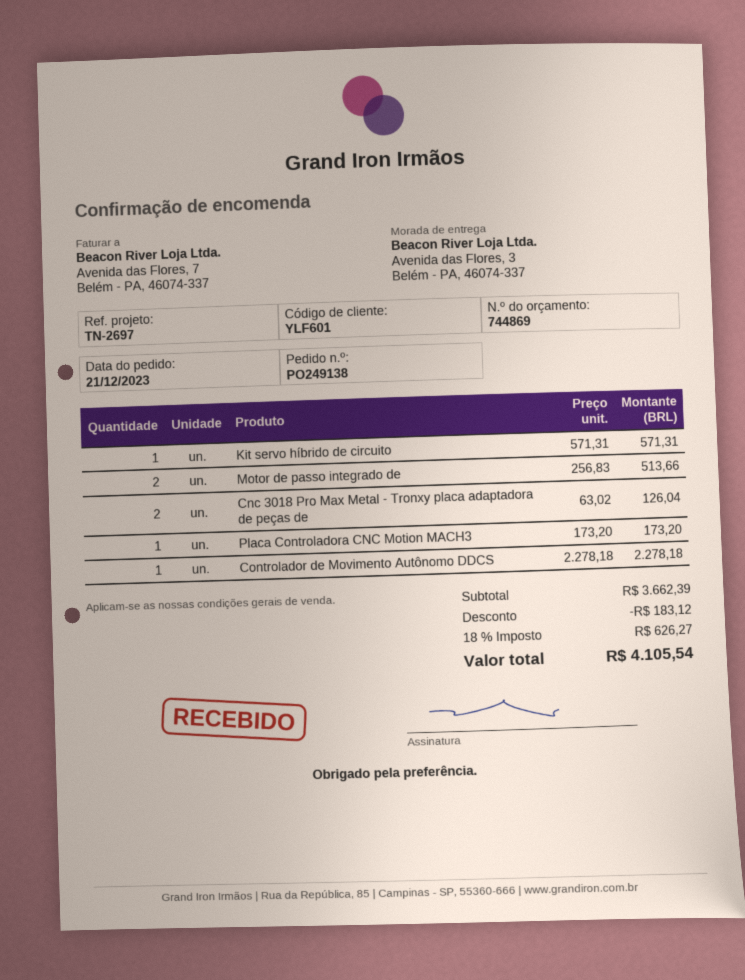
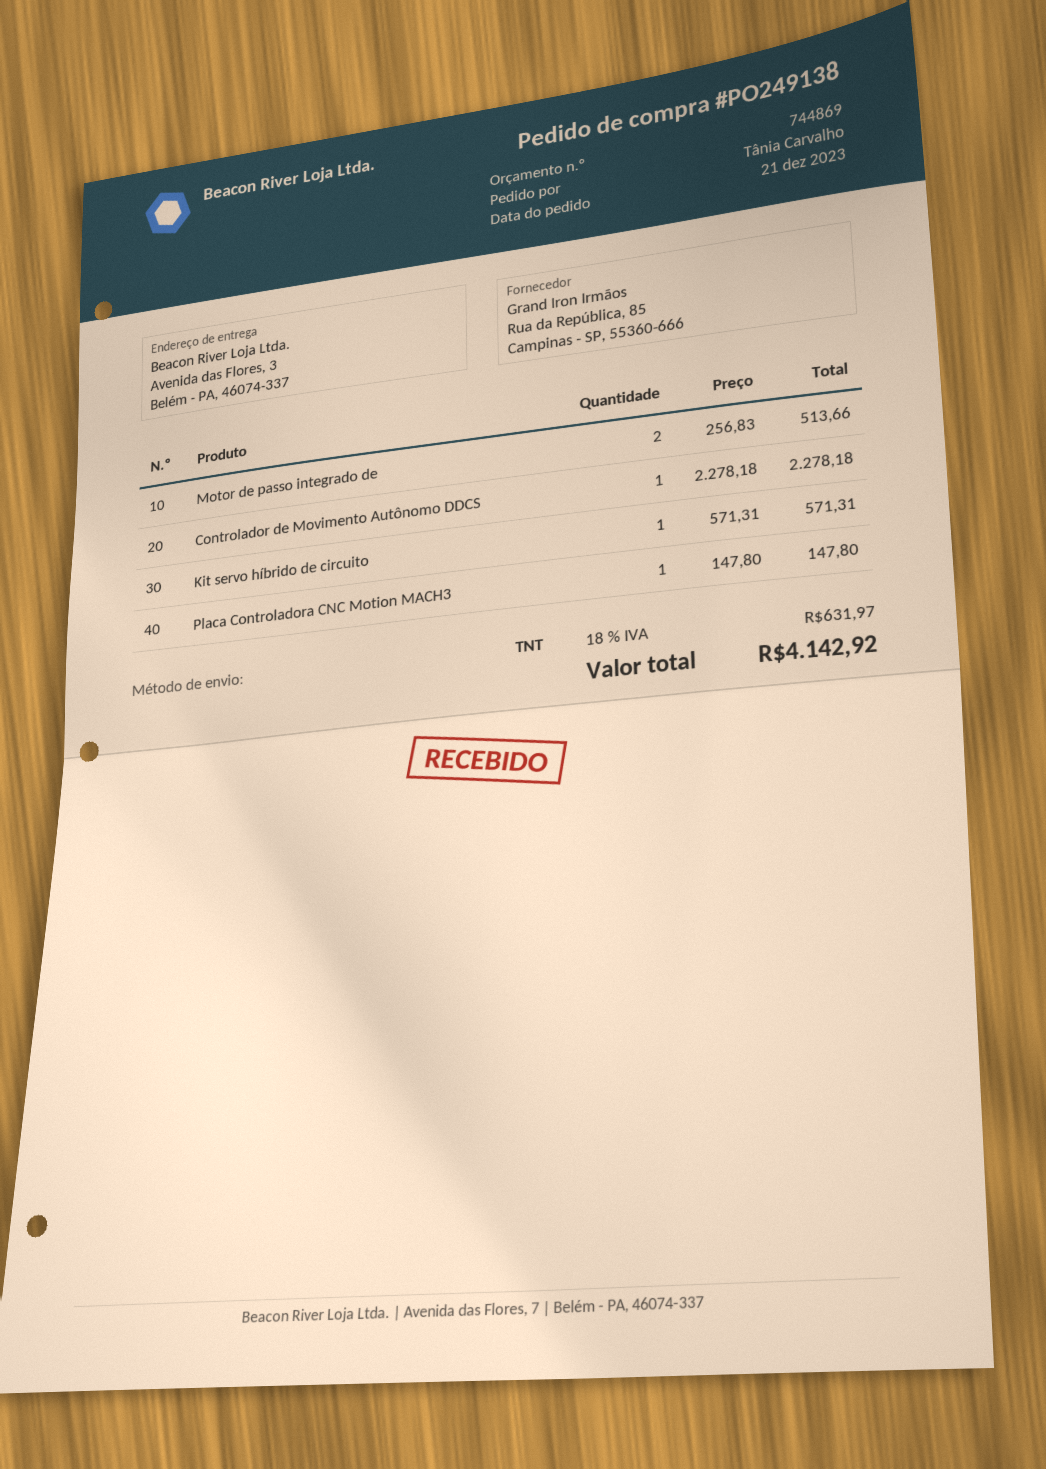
Cnc 3018 Pro Max Metal - Tronxy placa adaptadora de peças de: 2 x 63.02 = 126.04 -> none
Placa Controladora CNC Motion MACH3: 1 x 173.20 = 173.20 -> 1 x 147.80 = 147.80
discount: 183.12 -> none
tax: 18% = 626.27 -> 18% = 631.97
total: 4105.54 -> 4142.92

